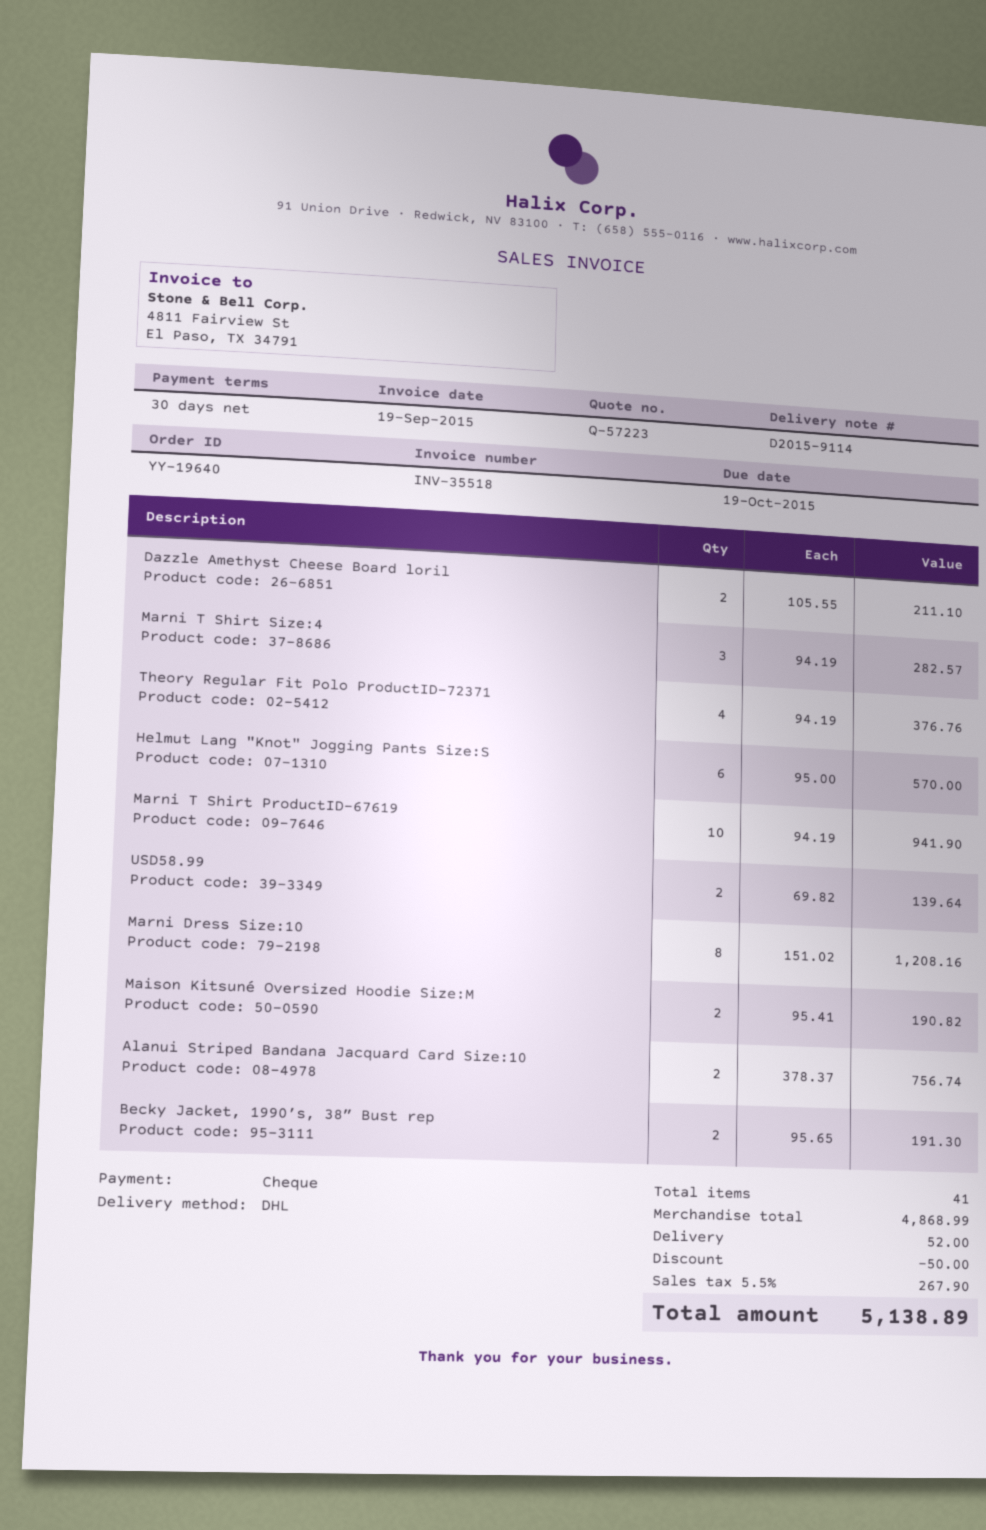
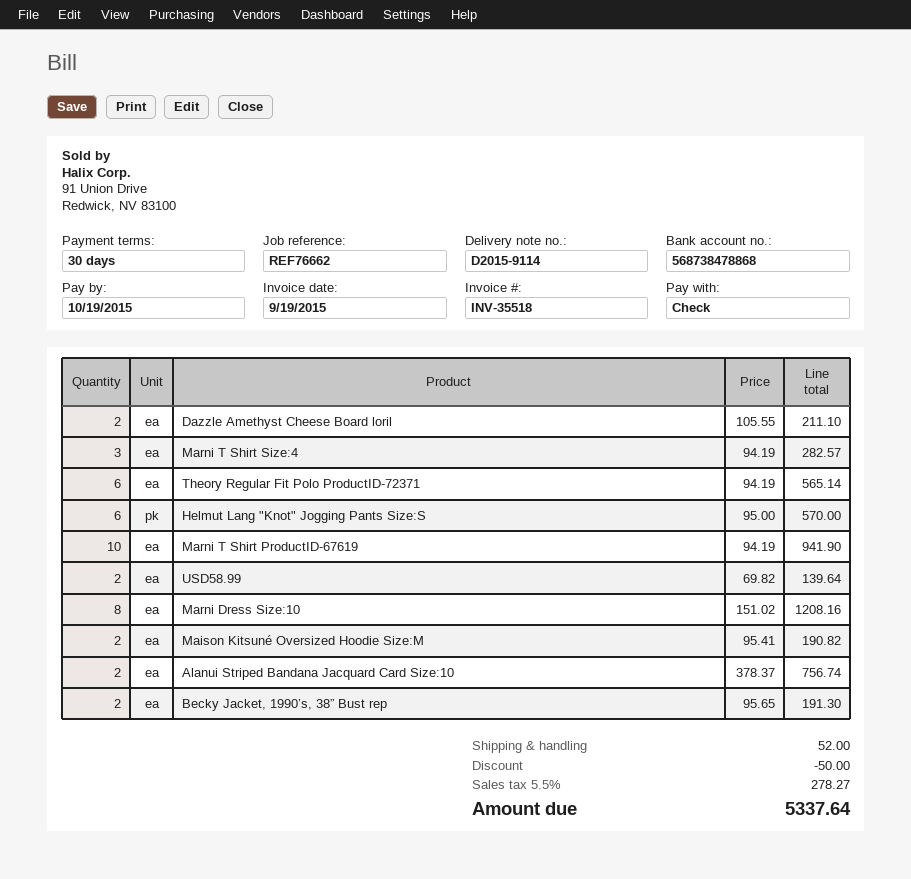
Theory Regular Fit Polo ProductID-72371: 4 x 94.19 = 376.76 -> 6 x 94.19 = 565.14
tax: 5.5% = 267.90 -> 5.5% = 278.27
total: 5138.89 -> 5337.64

